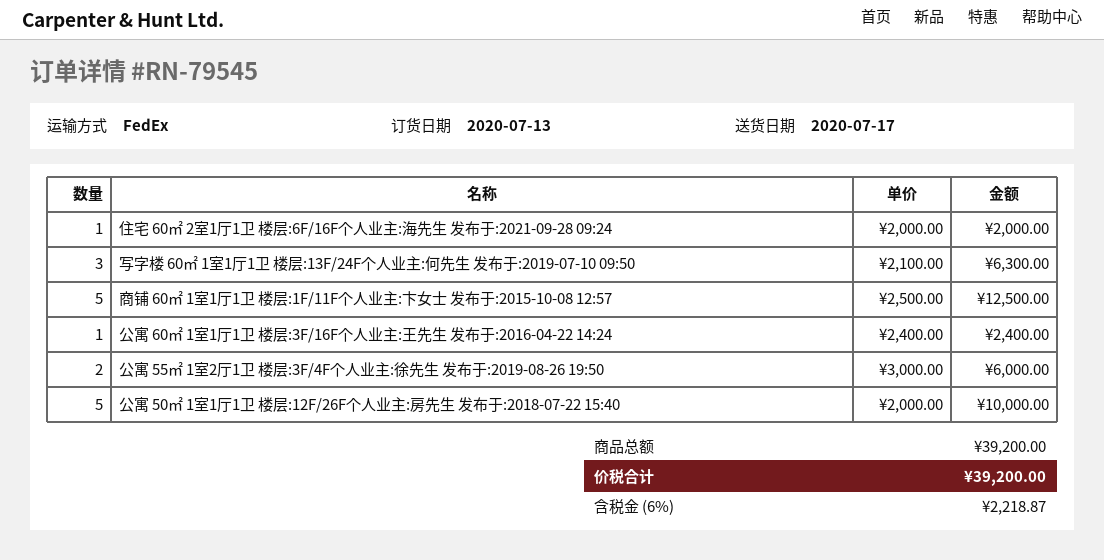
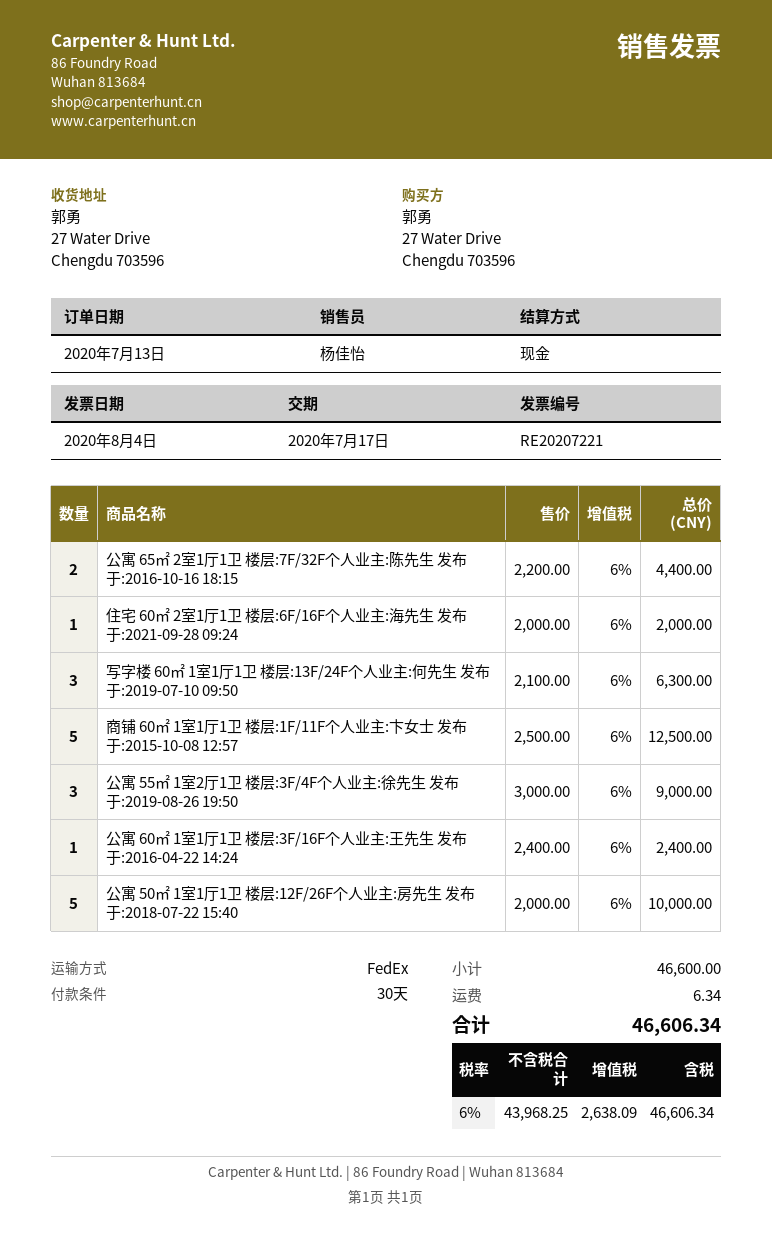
公寓 55㎡ 1室2厅1卫 楼层:3F/4F个人业主:徐先生 发布于:2019-08-26 19:50: 2 x 3000.00 = 6000.00 -> 3 x 3000.00 = 9000.00
公寓 65㎡ 2室1厅1卫 楼层:7F/32F个人业主:陈先生 发布于:2016-10-16 18:15: none -> 2 x 2200.00 = 4400.00
subtotal: 39200.00 -> 46600.00
shipping: none -> 6.34
tax: 6% = 2218.87 -> 6% = 2638.09
total: 39200.00 -> 46606.34

